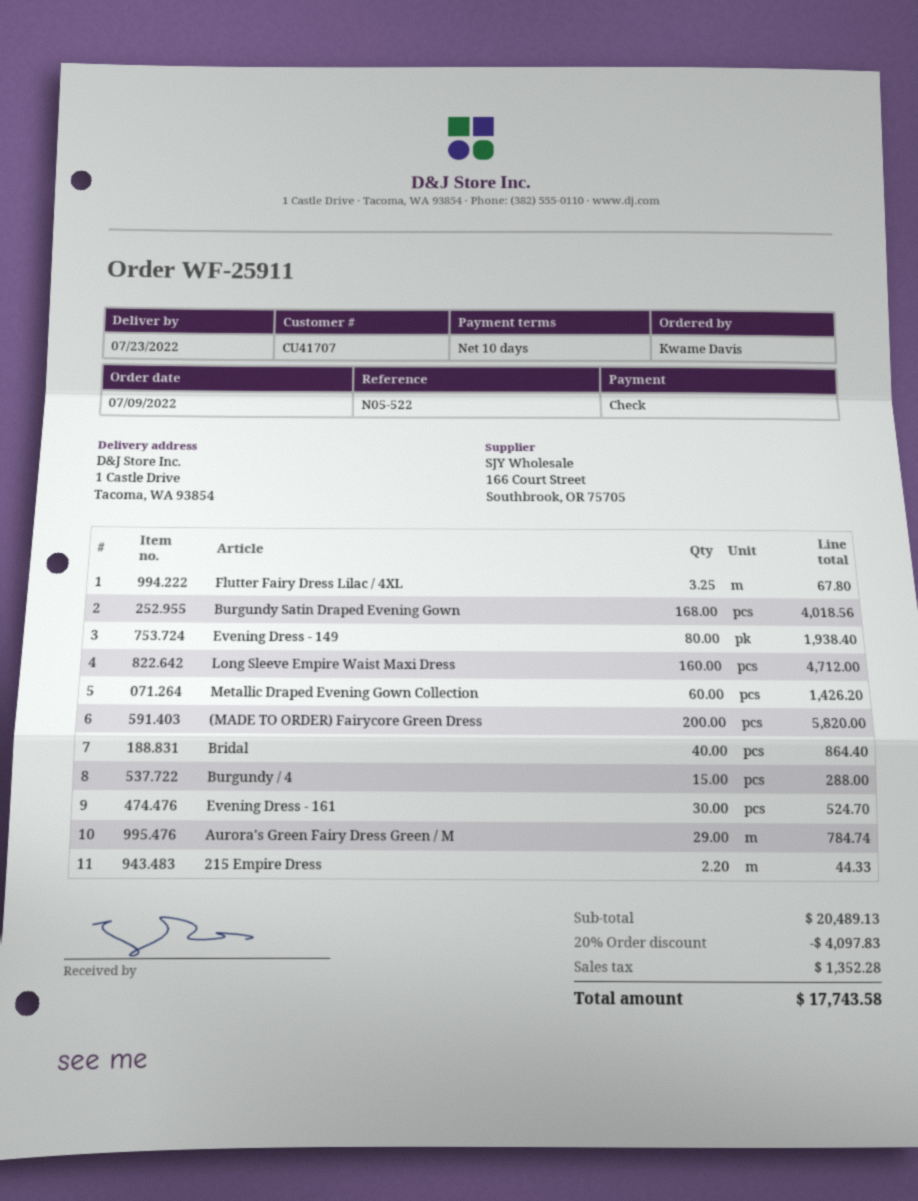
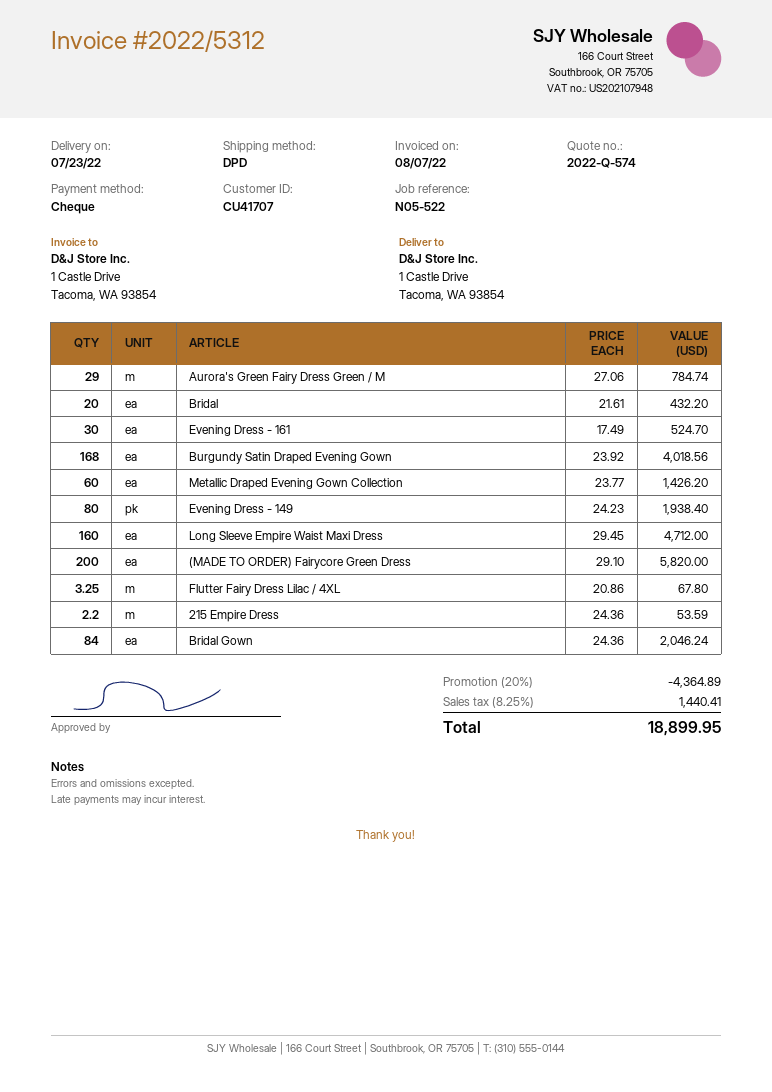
Bridal: 40 for 864.40 -> 20 for 432.20
Burgundy / 4: 15 for 288.00 -> none
215 Empire Dress: 2.2 for 44.33 -> 2.2 for 53.59
Bridal Gown: none -> 84 for 2046.24
discount: 20% = 4097.83 -> 20% = 4364.89
tax: 1352.28 -> 1440.41
total: 17743.58 -> 18899.95

